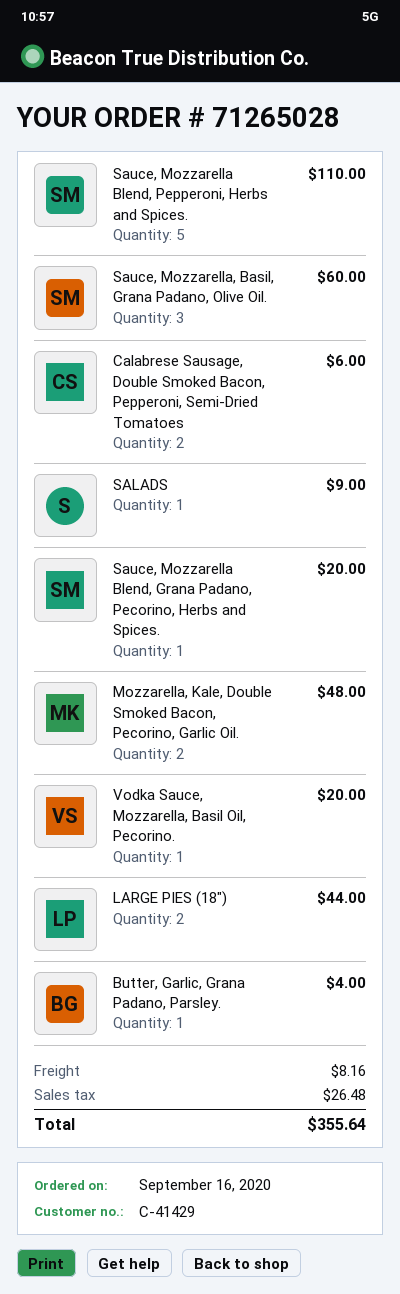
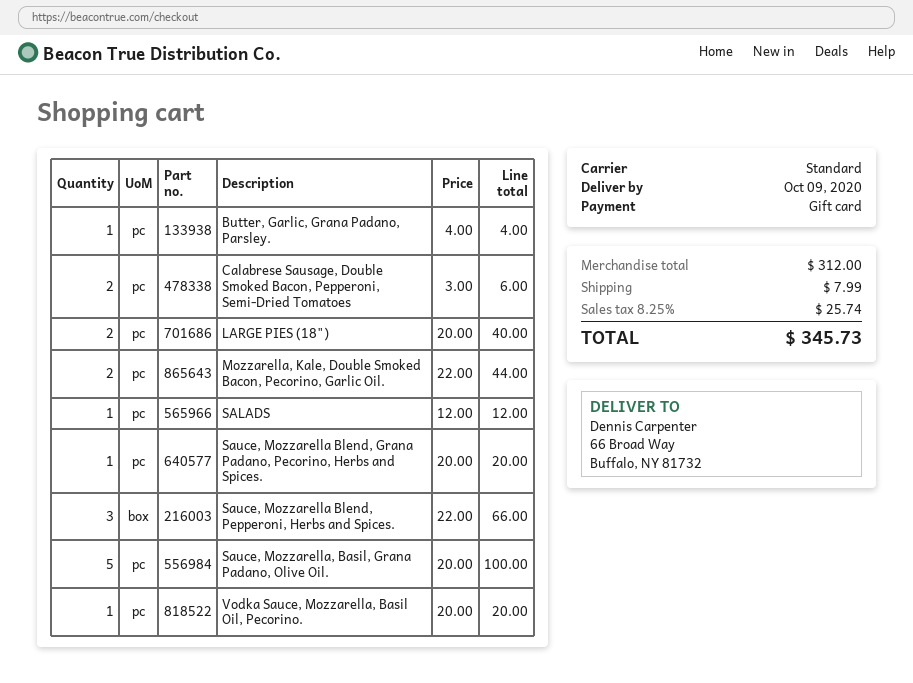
Sauce, Mozzarella Blend, Pepperoni, Herbs and Spices.: 5 for 110.00 -> 3 for 66.00
Sauce, Mozzarella, Basil, Grana Padano, Olive Oil.: 3 for 60.00 -> 5 for 100.00
SALADS: 1 for 9.00 -> 1 for 12.00
Mozzarella, Kale, Double Smoked Bacon, Pecorino, Garlic Oil.: 2 for 48.00 -> 2 for 44.00
LARGE PIES (18"): 2 for 44.00 -> 2 for 40.00
shipping: 8.16 -> 7.99
tax: 26.48 -> 25.74
total: 355.64 -> 345.73

